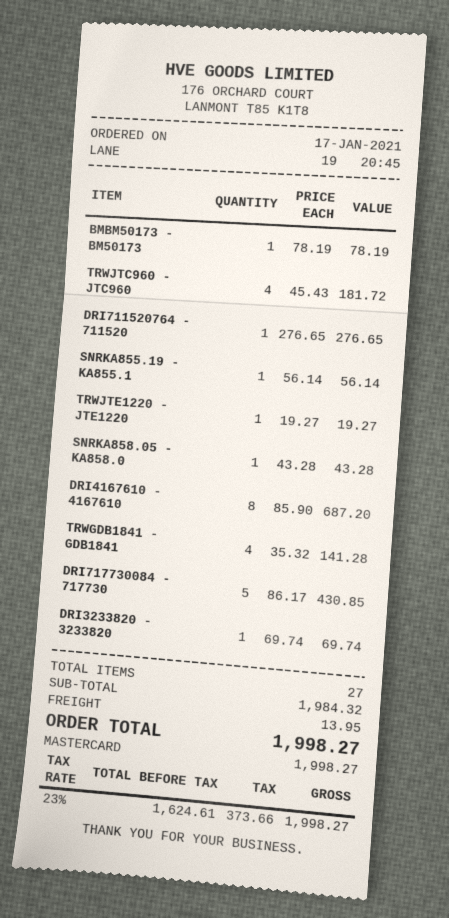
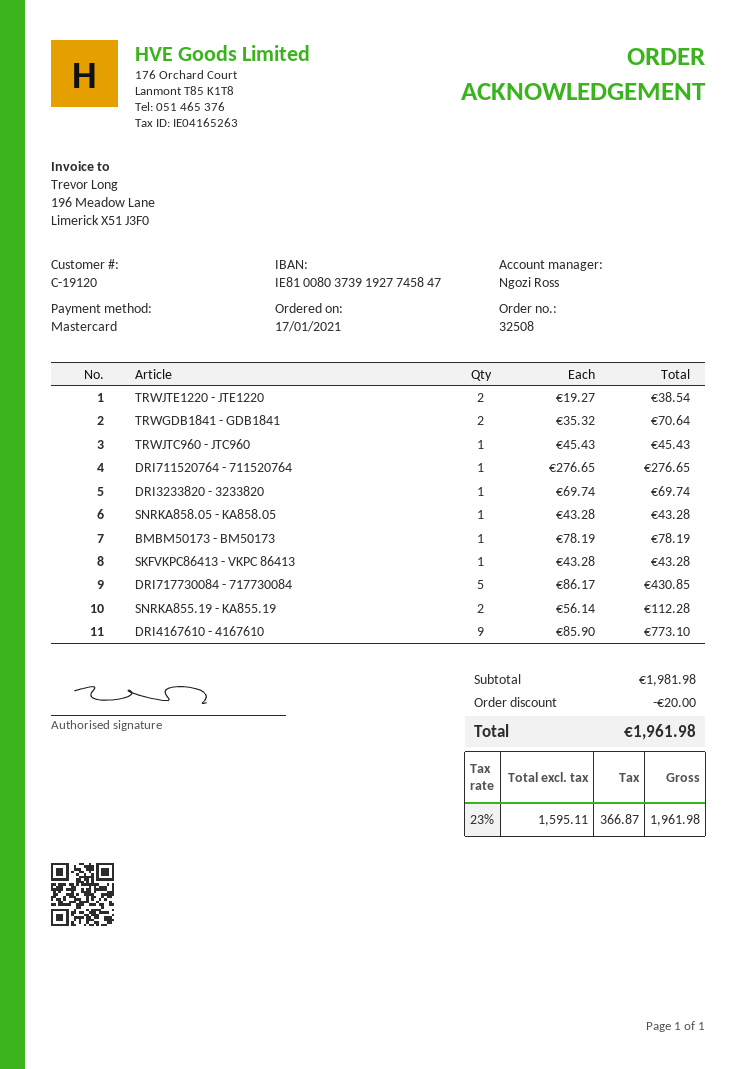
TRWJTC960 - JTC960: 4 x 45.43 = 181.72 -> 1 x 45.43 = 45.43
SNRKA855.19 - KA855.1: 1 x 56.14 = 56.14 -> 2 x 56.14 = 112.28
TRWJTE1220 - JTE1220: 1 x 19.27 = 19.27 -> 2 x 19.27 = 38.54
DRI4167610 - 4167610: 8 x 85.90 = 687.20 -> 9 x 85.90 = 773.10
TRWGDB1841 - GDB1841: 4 x 35.32 = 141.28 -> 2 x 35.32 = 70.64
SKFVKPC86413 - VKPC 86413: none -> 1 x 43.28 = 43.28
subtotal: 1984.32 -> 1981.98
discount: none -> 20.00
shipping: 13.95 -> none
net: 1624.61 -> 1595.11
tax: 23% = 373.66 -> 23% = 366.87
total: 1998.27 -> 1961.98

